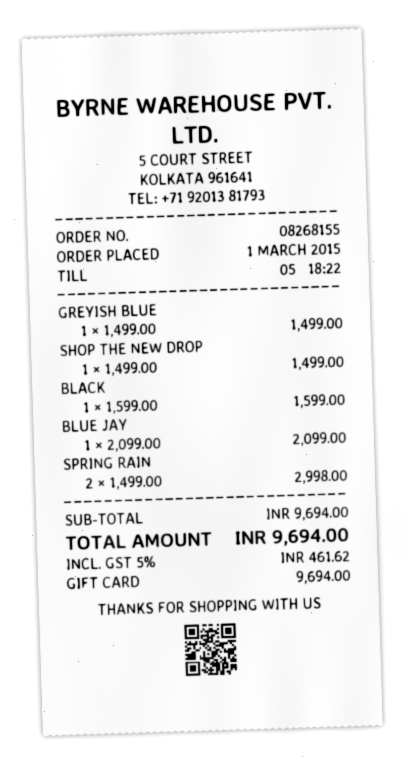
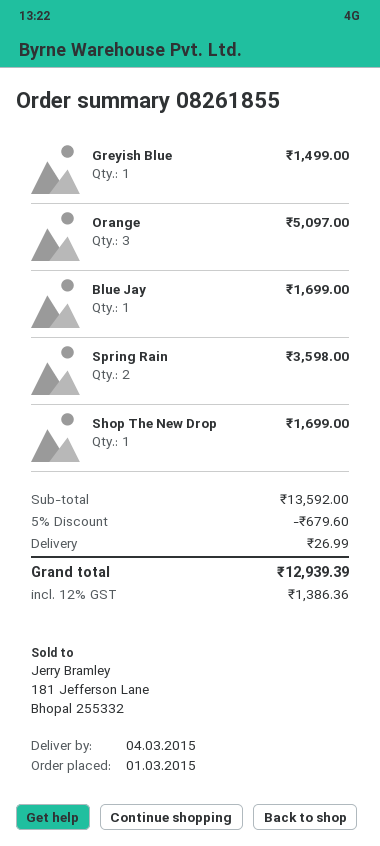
order number: 08268155 -> 08261855
SHOP THE NEW DROP: 1 for 1499.00 -> 1 for 1699.00
BLACK: 1 for 1599.00 -> none
BLUE JAY: 1 for 2099.00 -> 1 for 1699.00
SPRING RAIN: 2 for 2998.00 -> 2 for 3598.00
Orange: none -> 3 for 5097.00
subtotal: 9694.00 -> 13592.00
discount: none -> 5% = 679.60
shipping: none -> 26.99
tax: 5% = 461.62 -> 12% = 1386.36
total: 9694.00 -> 12939.39

